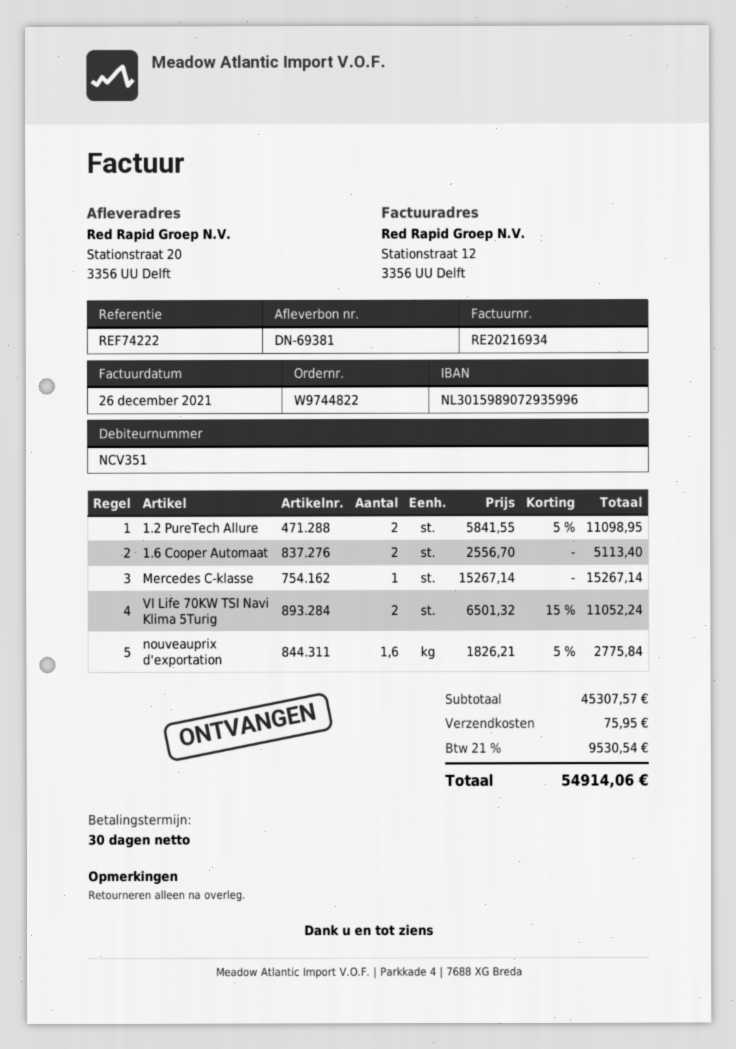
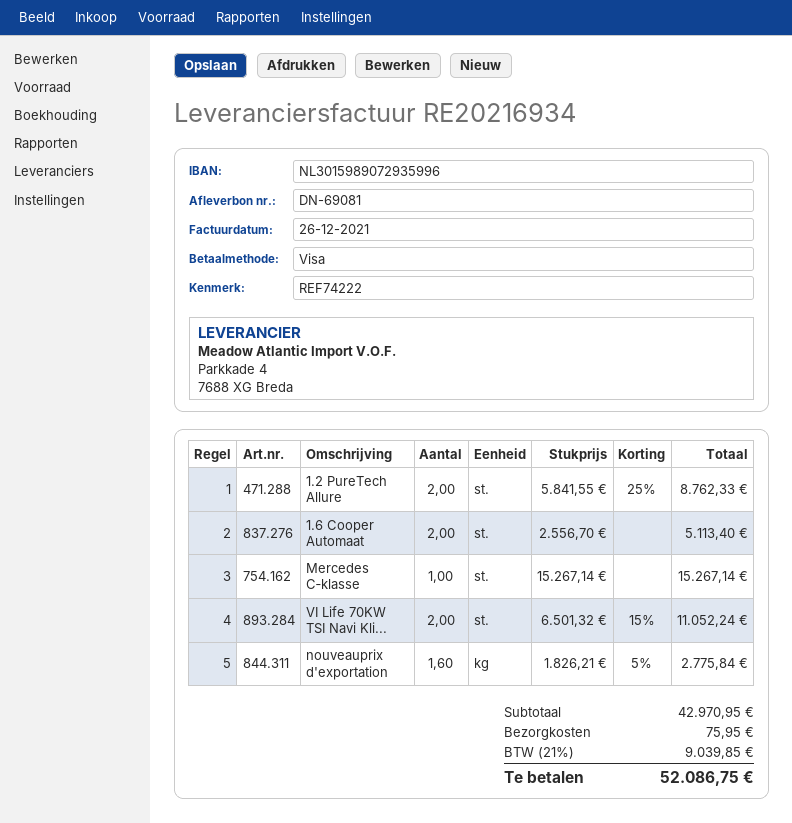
delivery note number: DN-69381 -> DN-69081
1.2 PureTech Allure: 2 x 5841.55 - 5% = 11098.95 -> 2 x 5841.55 - 25% = 8762.33
subtotal: 45307.57 -> 42970.95
tax: 21% = 9530.54 -> 21% = 9039.85
total: 54914.06 -> 52086.75

